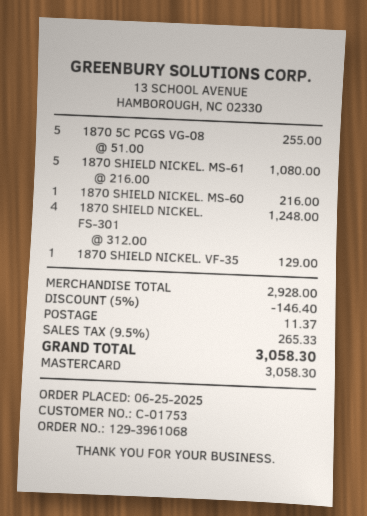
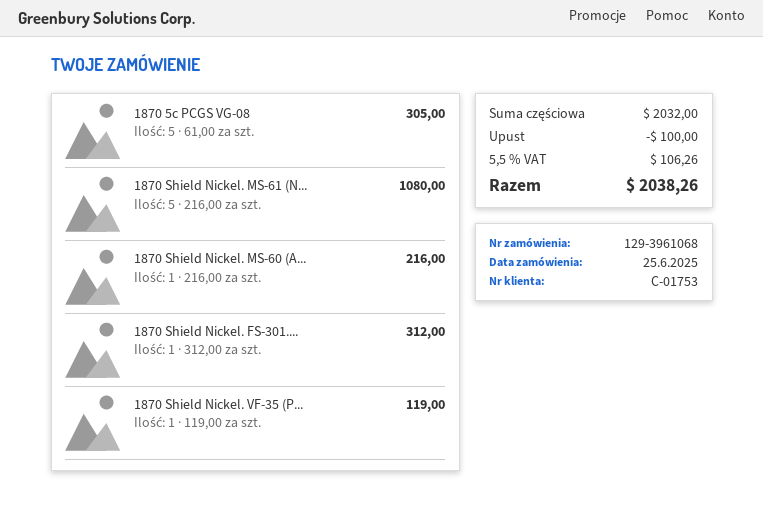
1870 5C PCGS VG-08: 5 x 51.00 = 255.00 -> 5 x 61.00 = 305.00
1870 SHIELD NICKEL. FS-301: 4 x 312.00 = 1248.00 -> 1 x 312.00 = 312.00
1870 SHIELD NICKEL. VF-35: 1 x 129.00 = 129.00 -> 1 x 119.00 = 119.00
subtotal: 2928.00 -> 2032.00
discount: 146.40 -> 100.00
shipping: 11.37 -> none
tax: 9.5% = 265.33 -> 5.5% = 106.26
total: 3058.30 -> 2038.26

